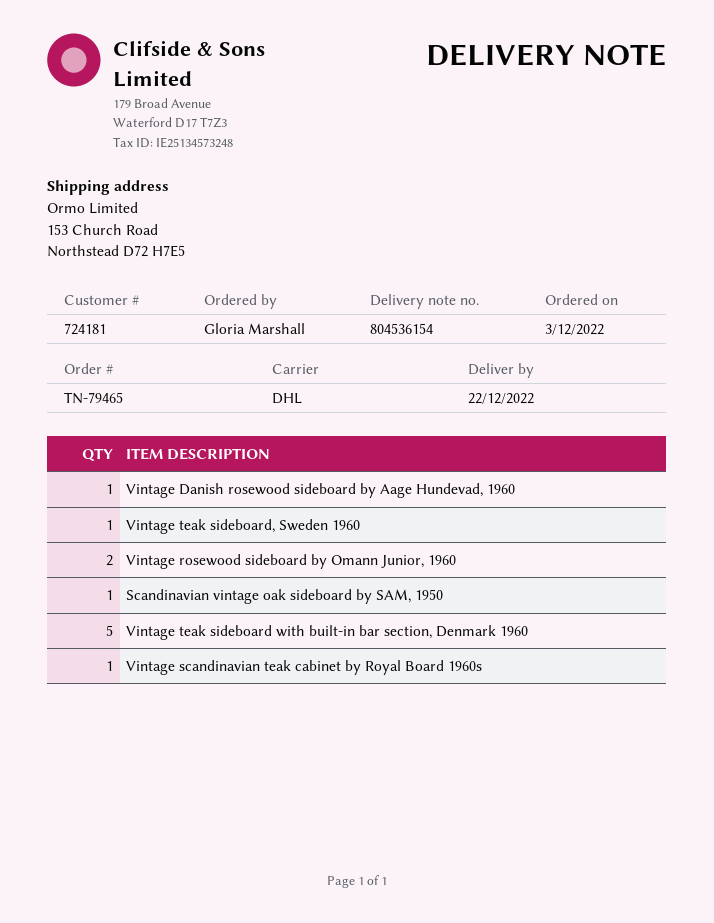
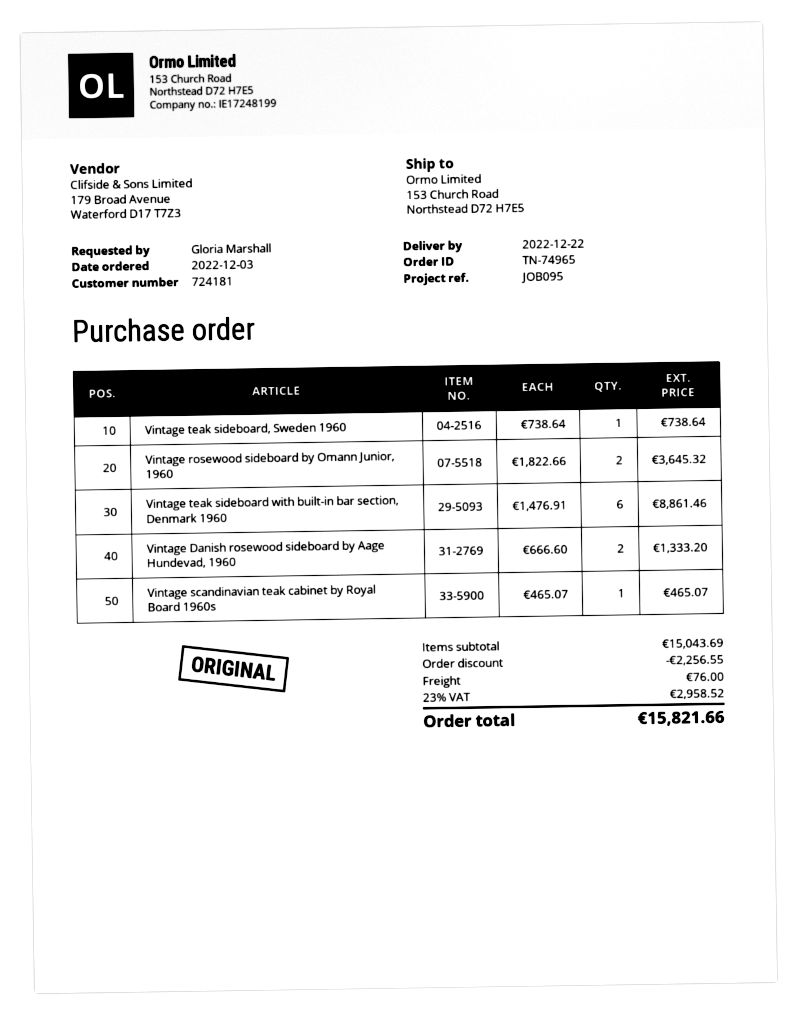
order number: TN-79465 -> TN-74965
Vintage Danish rosewood sideboard by Aage Hundevad, 1960: 1 -> 2
Scandinavian vintage oak sideboard by SAM, 1950: 1 -> none
Vintage teak sideboard with built-in bar section, Denmark 1960: 5 -> 6

